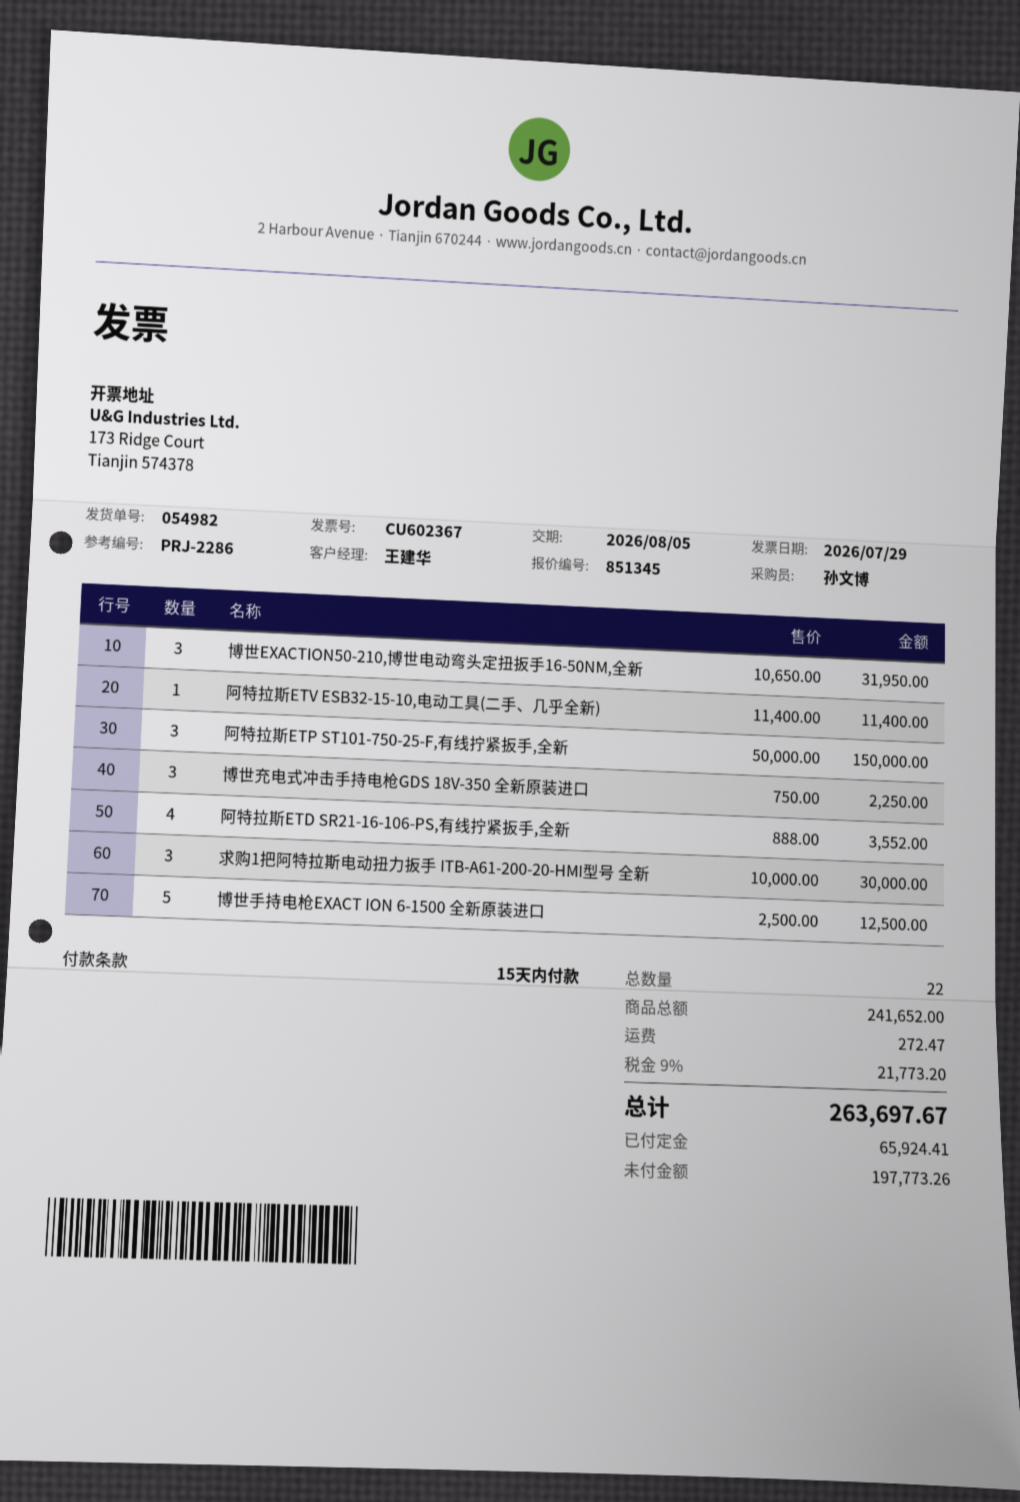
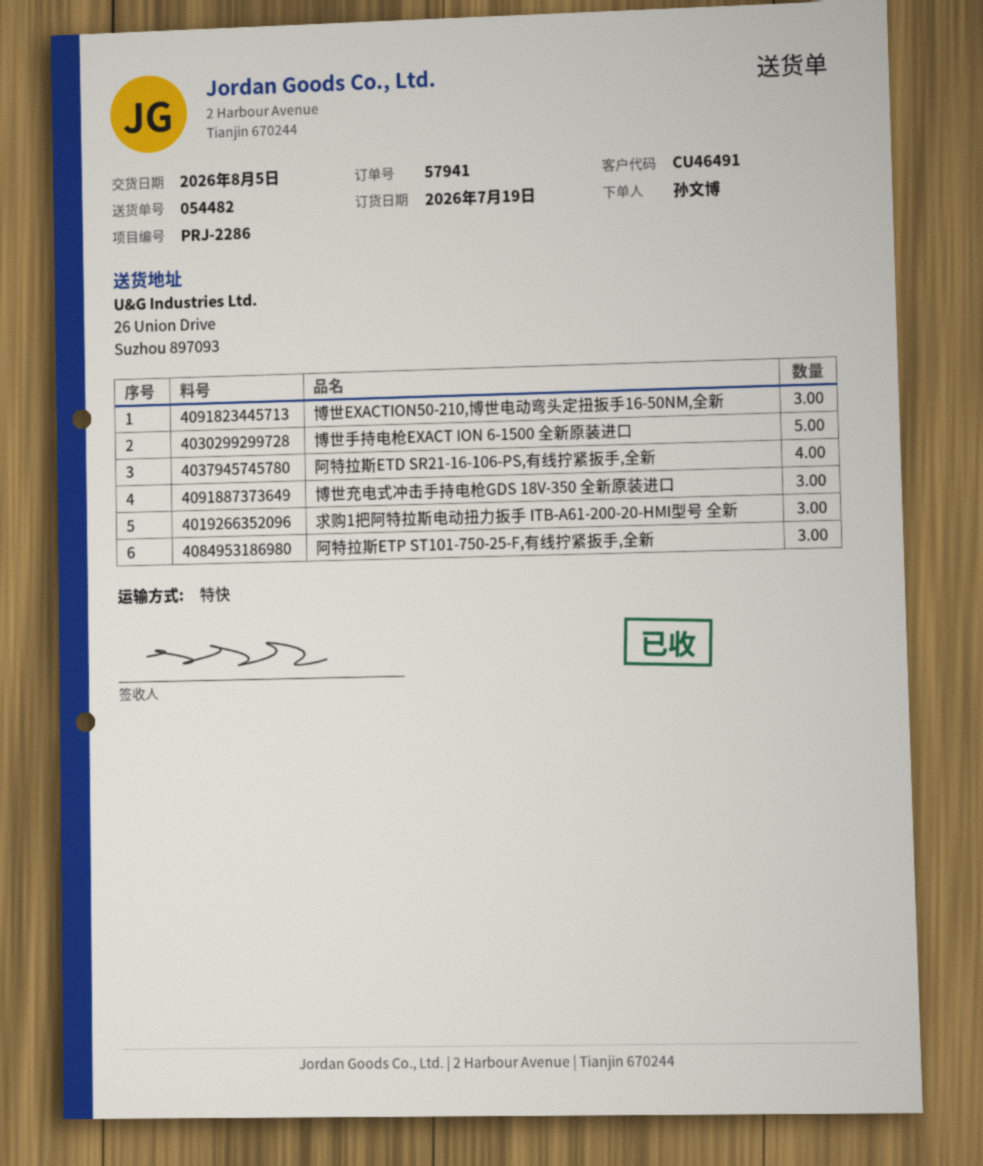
delivery note number: 054982 -> 054482
阿特拉斯ETV ESB32-15-10,电动工具(二手、几乎全新): 1 -> none

